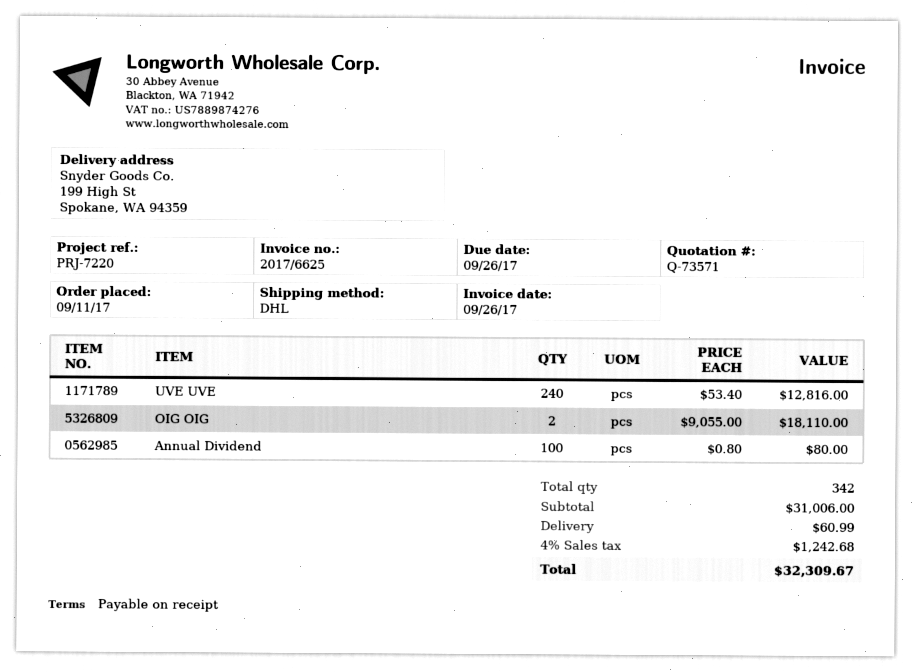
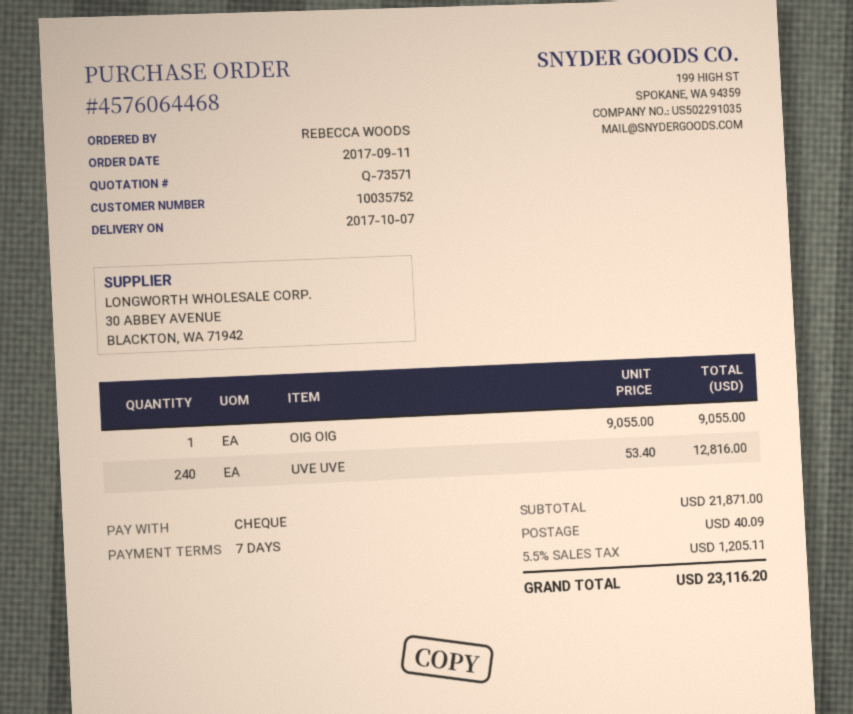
payment terms: on receipt -> 7 days
OIG OIG: 2 x 9055.00 = 18110.00 -> 1 x 9055.00 = 9055.00
Annual Dividend: 100 x 0.80 = 80.00 -> none
subtotal: 31006.00 -> 21871.00
shipping: 60.99 -> 40.09
tax: 4% = 1242.68 -> 5.5% = 1205.11
total: 32309.67 -> 23116.20

